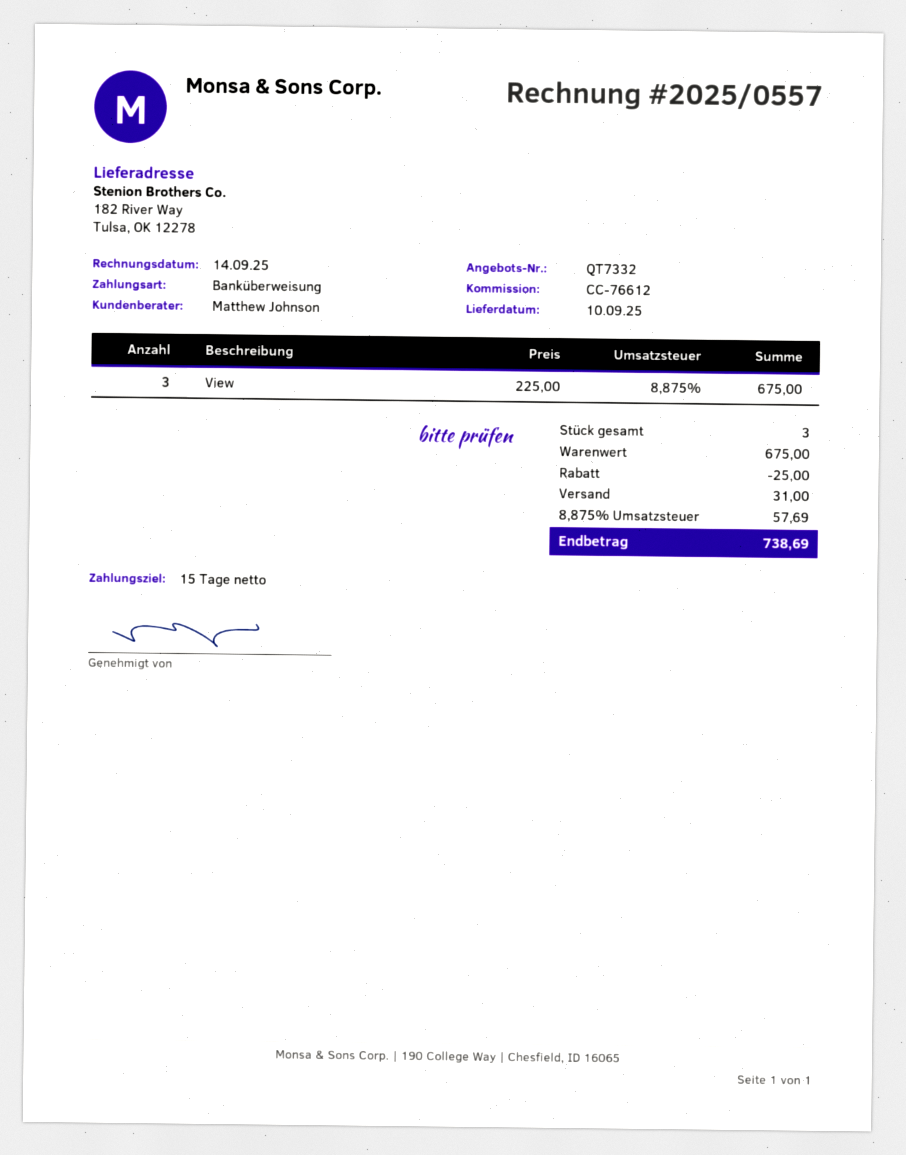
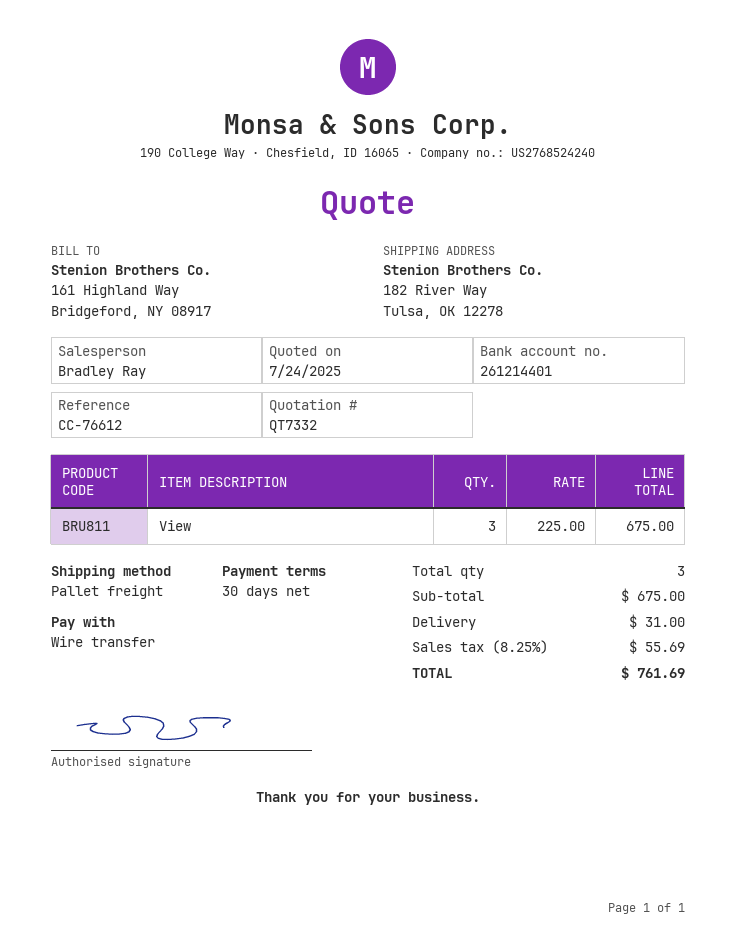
payment terms: 15 days -> 30 days
sales rep: Matthew Johnson -> Bradley Ray
discount: 25.00 -> none
tax: 8.875% = 57.69 -> 8.25% = 55.69
total: 738.69 -> 761.69

